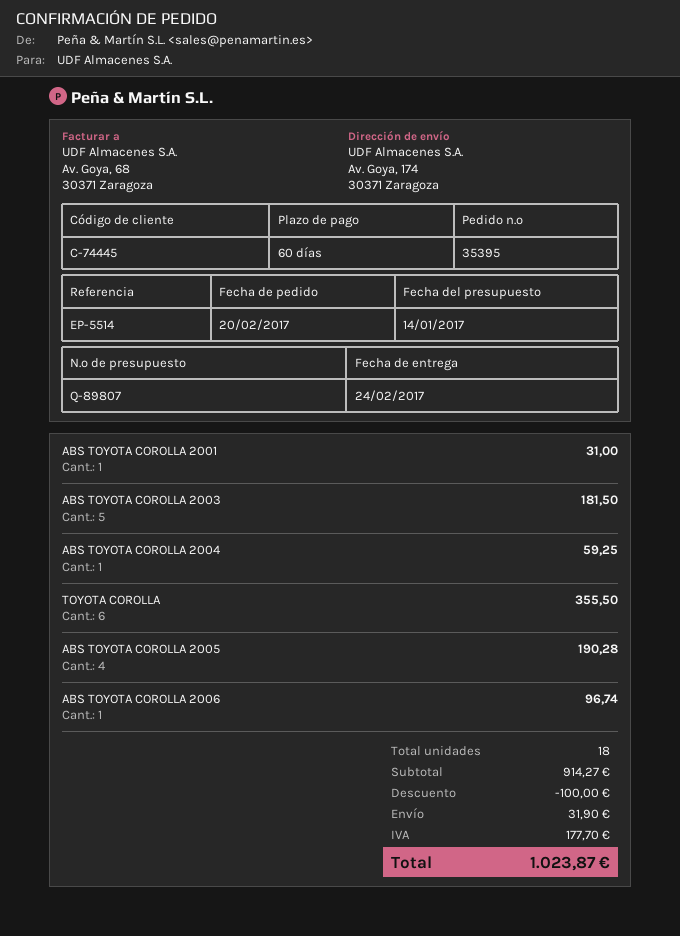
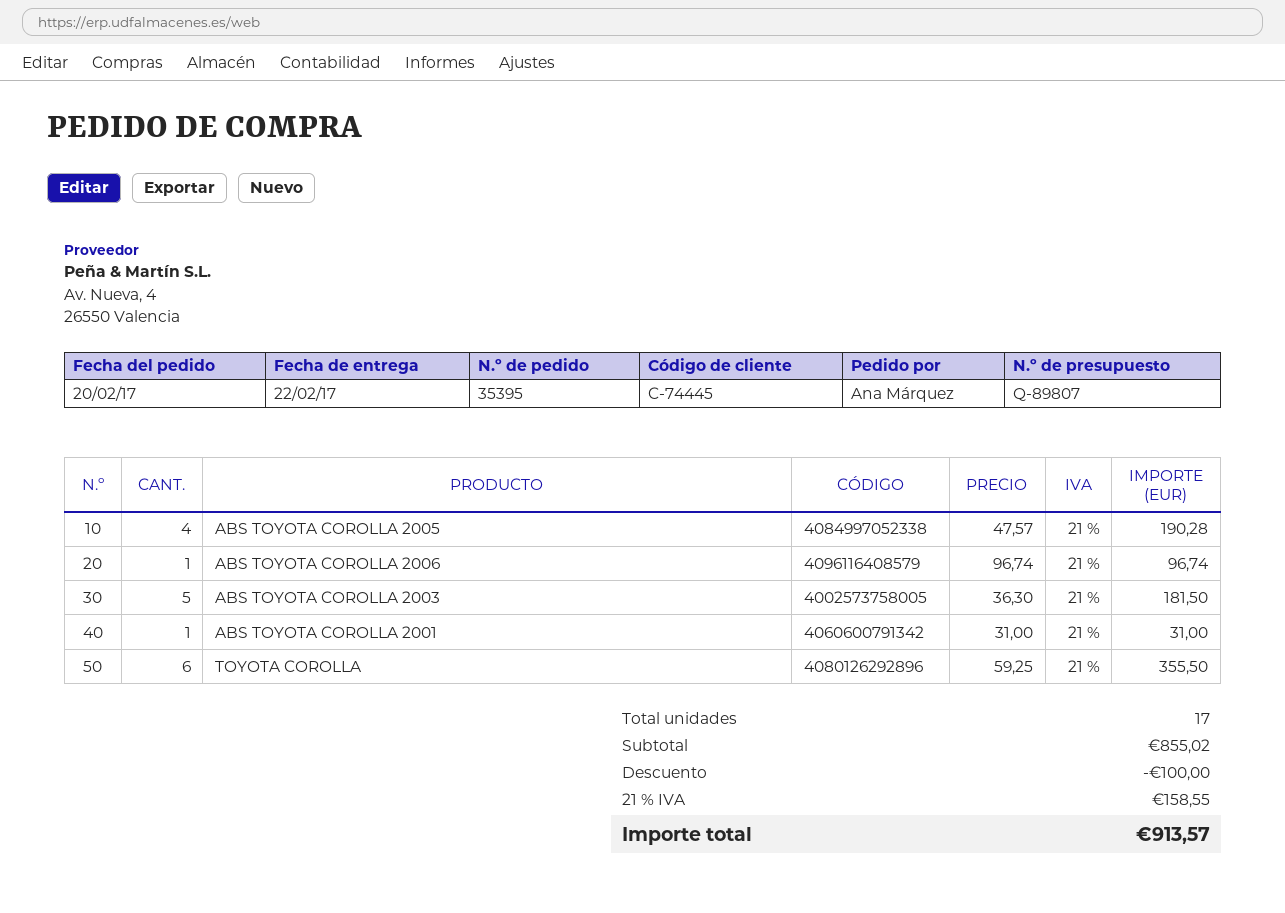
delivery date: 2017-02-24 -> 2017-02-22
ABS TOYOTA COROLLA 2004: 1 for 59.25 -> none
total quantity: 18 -> 17
subtotal: 914.27 -> 855.02
shipping: 31.90 -> none
tax: 177.70 -> 158.55
total: 1023.87 -> 913.57

